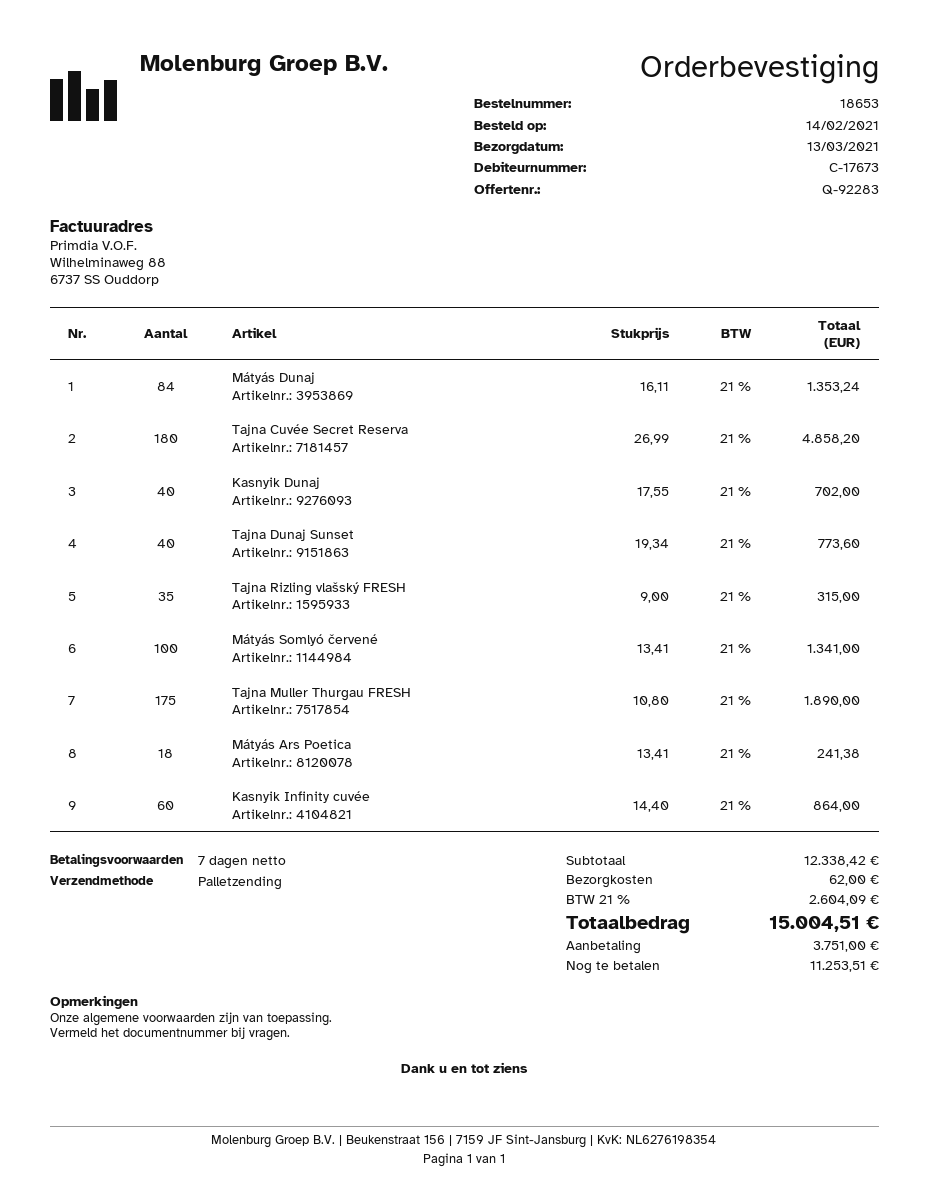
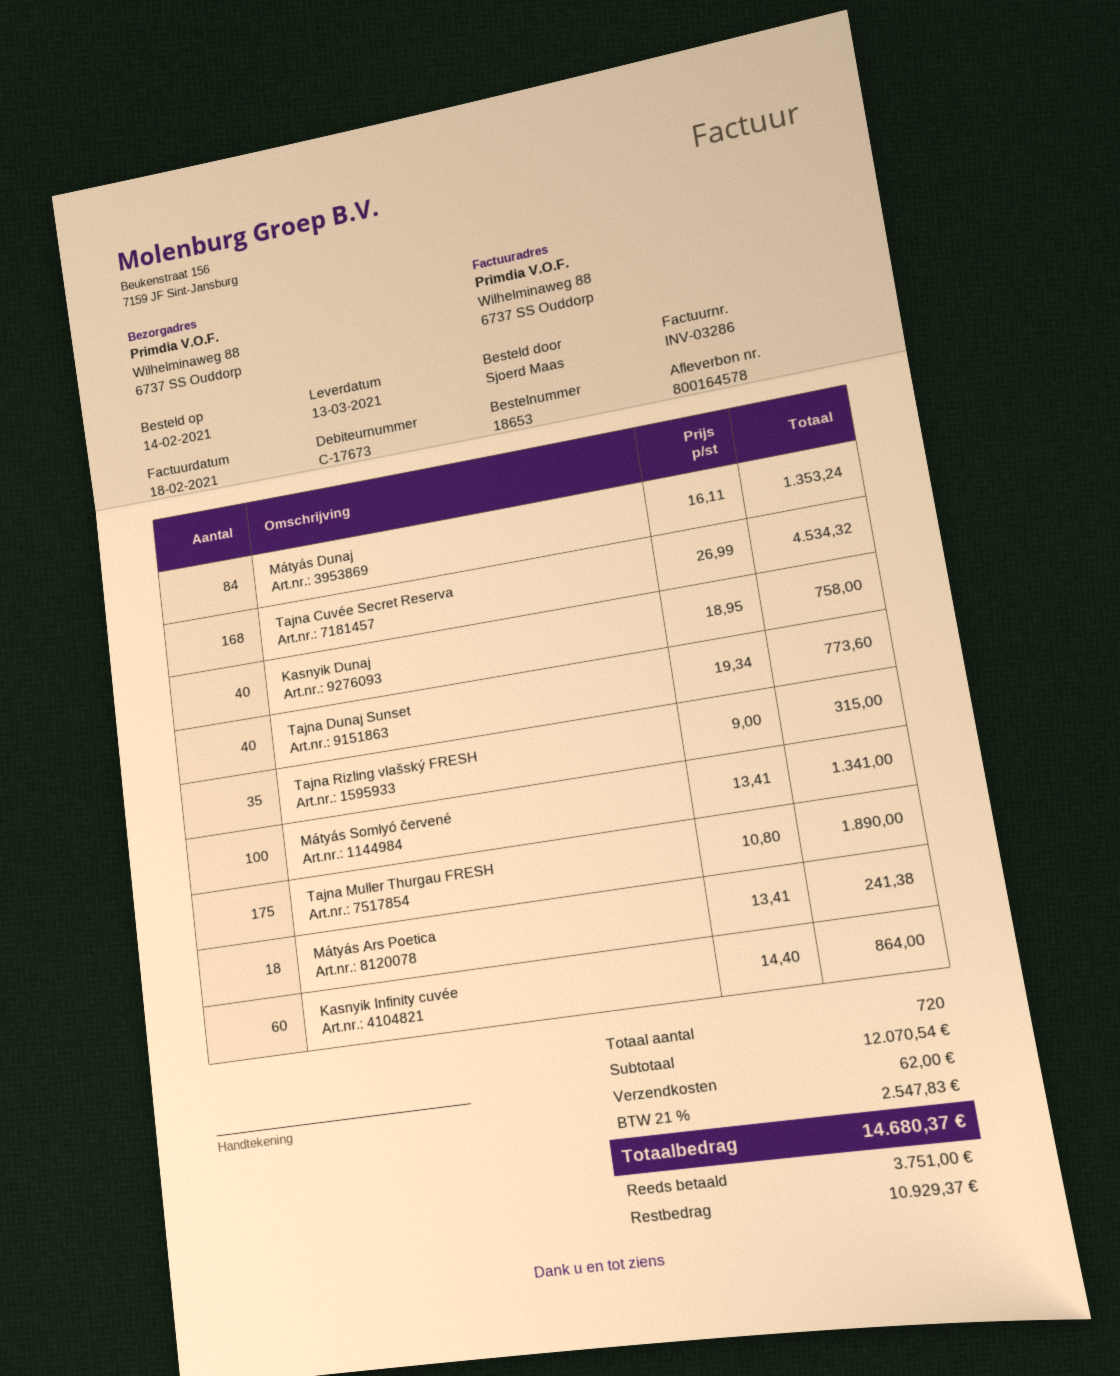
Tajna Cuvée Secret Reserva: 180 x 26.99 = 4858.20 -> 168 x 26.99 = 4534.32
Kasnyik Dunaj: 40 x 17.55 = 702.00 -> 40 x 18.95 = 758.00
subtotal: 12338.42 -> 12070.54
tax: 21% = 2604.09 -> 21% = 2547.83
total: 15004.51 -> 14680.37
balance: 11253.51 -> 10929.37

